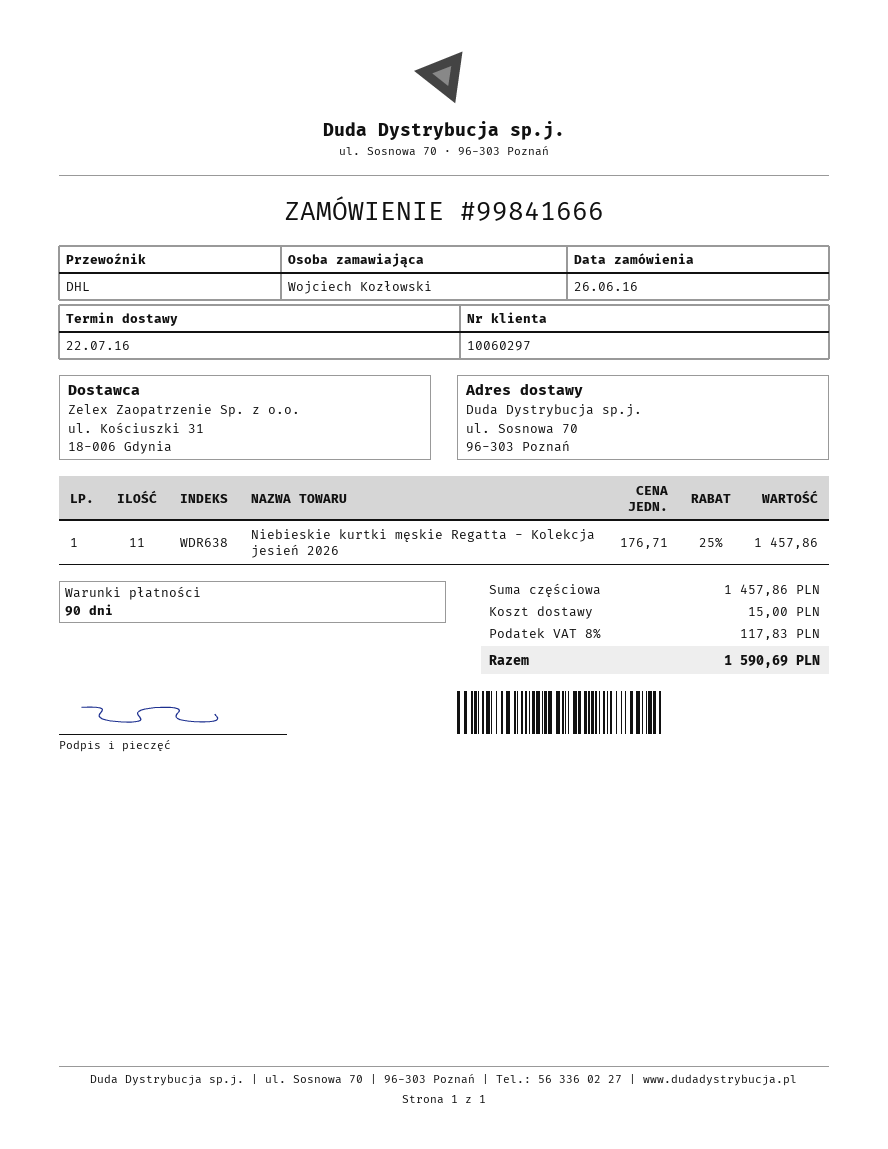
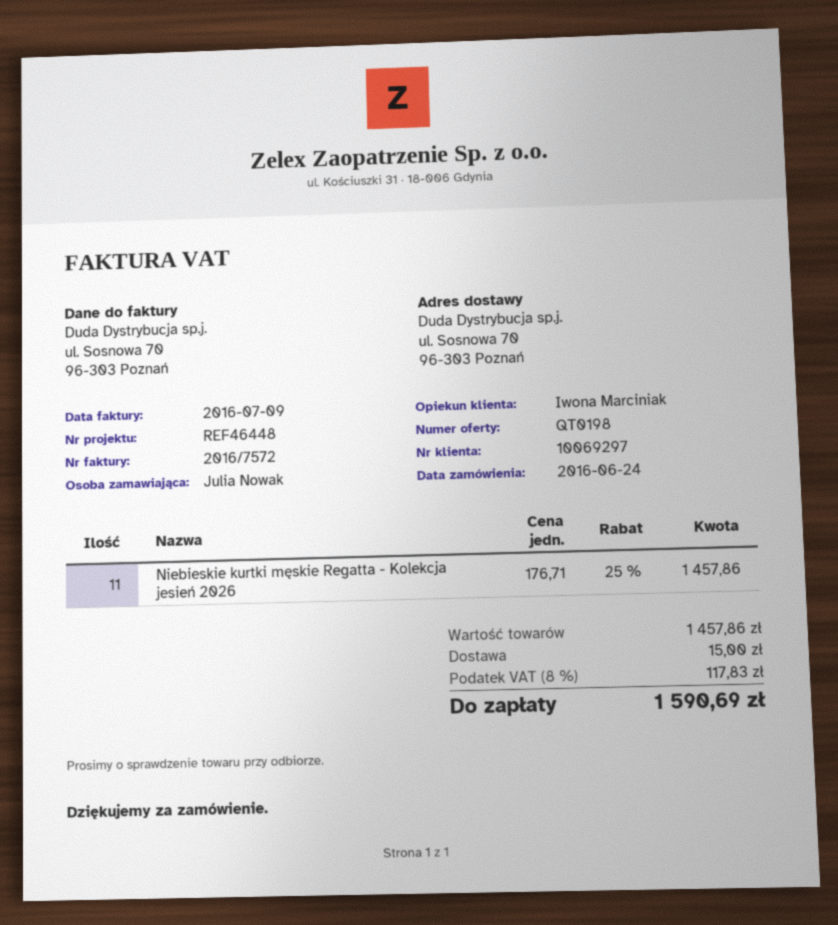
order date: 2016-06-26 -> 2016-06-24
customer number: 10060297 -> 10069297
ordered by: Wojciech Kozłowski -> Julia Nowak

